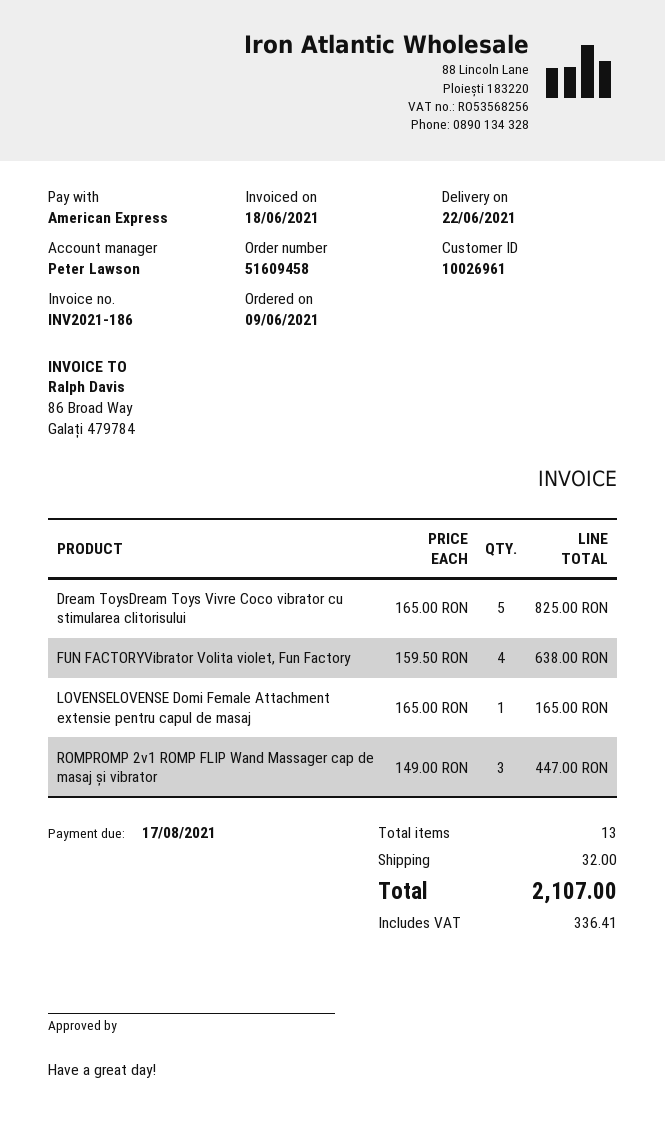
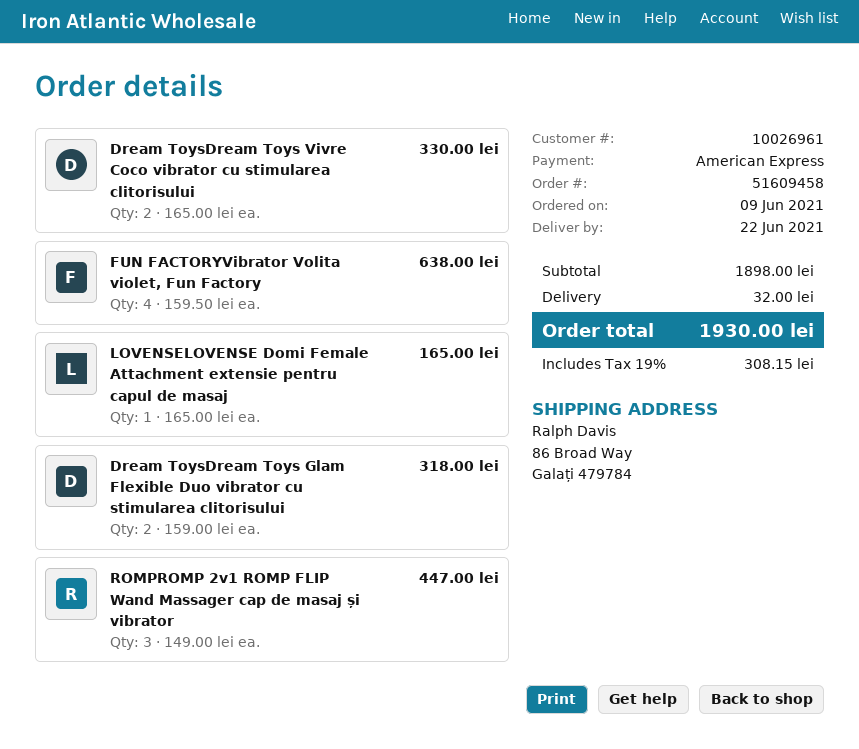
Dream ToysDream Toys Vivre Coco vibrator cu stimularea clitorisului: 5 x 165.00 = 825.00 -> 2 x 165.00 = 330.00
Dream ToysDream Toys Glam Flexible Duo vibrator cu stimularea clitorisului: none -> 2 x 159.00 = 318.00
tax: 336.41 -> 308.15
total: 2107.00 -> 1930.00

